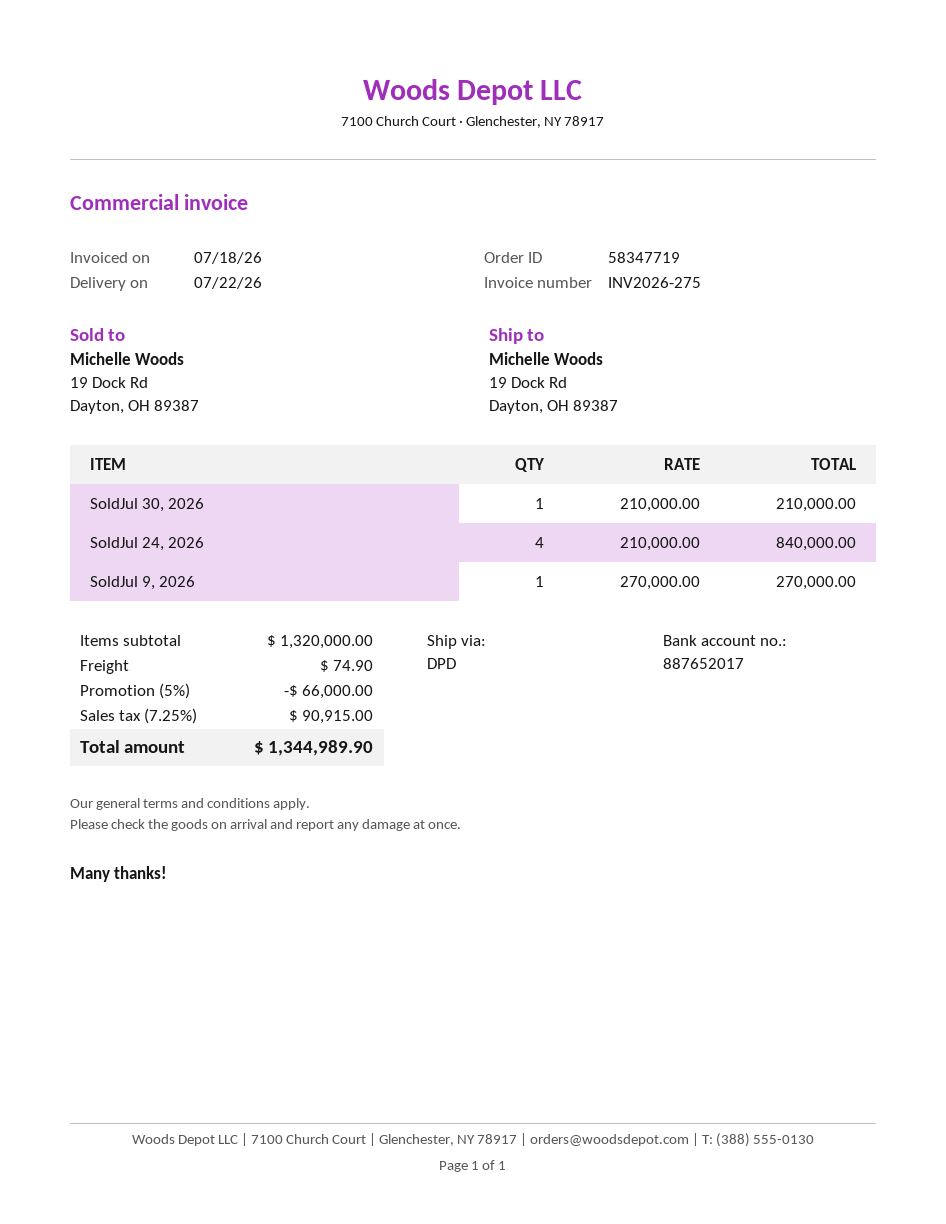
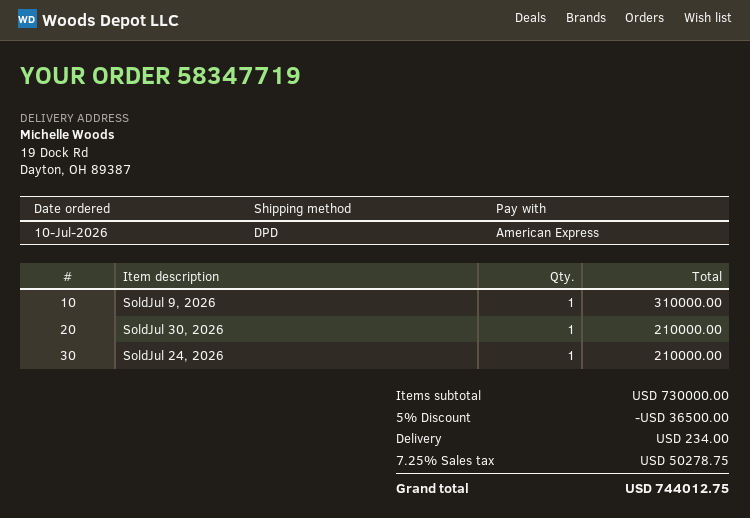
SoldJul 24, 2026: 4 for 840000.00 -> 1 for 210000.00
SoldJul 9, 2026: 1 for 270000.00 -> 1 for 310000.00
subtotal: 1320000.00 -> 730000.00
discount: 5% = 66000.00 -> 5% = 36500.00
shipping: 74.90 -> 234.00
tax: 7.25% = 90915.00 -> 7.25% = 50278.75
total: 1344989.90 -> 744012.75

